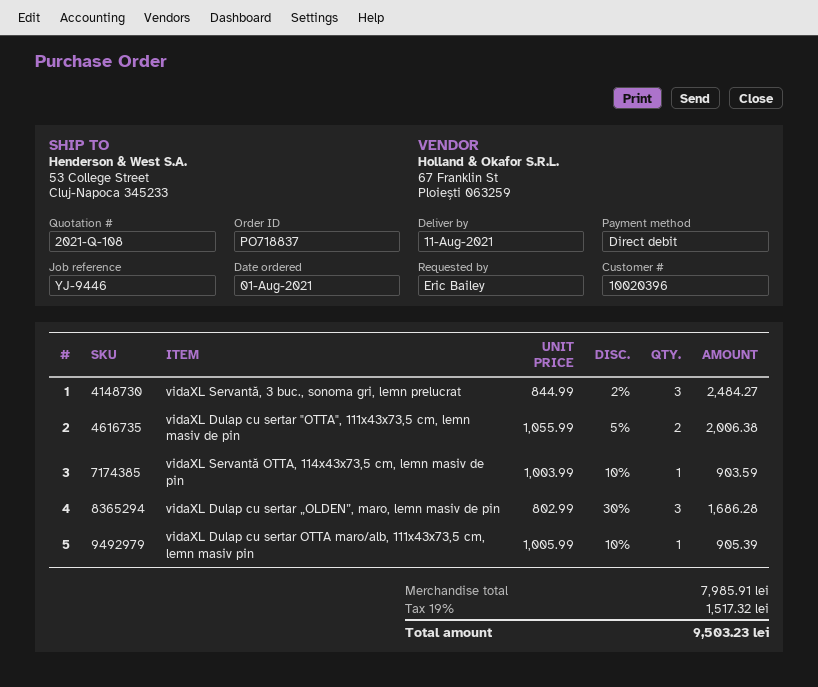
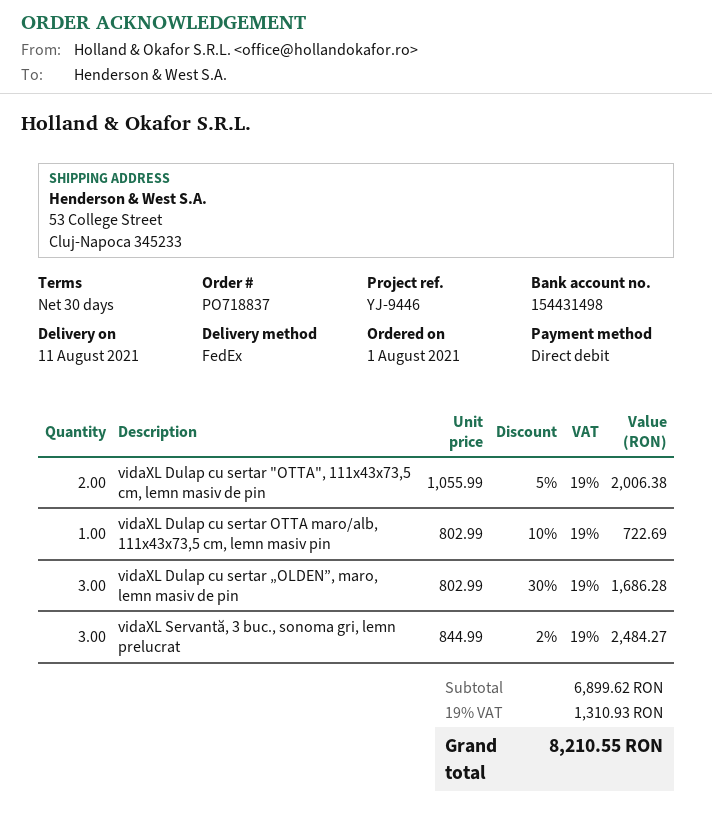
vidaXL Servantă OTTA, 114x43x73,5 cm, lemn masiv de pin: 1 x 1003.99 - 10% = 903.59 -> none
vidaXL Dulap cu sertar OTTA maro/alb, 111x43x73,5 cm, lemn masiv pin: 1 x 1005.99 - 10% = 905.39 -> 1 x 802.99 - 10% = 722.69
subtotal: 7985.91 -> 6899.62
tax: 19% = 1517.32 -> 19% = 1310.93
total: 9503.23 -> 8210.55

